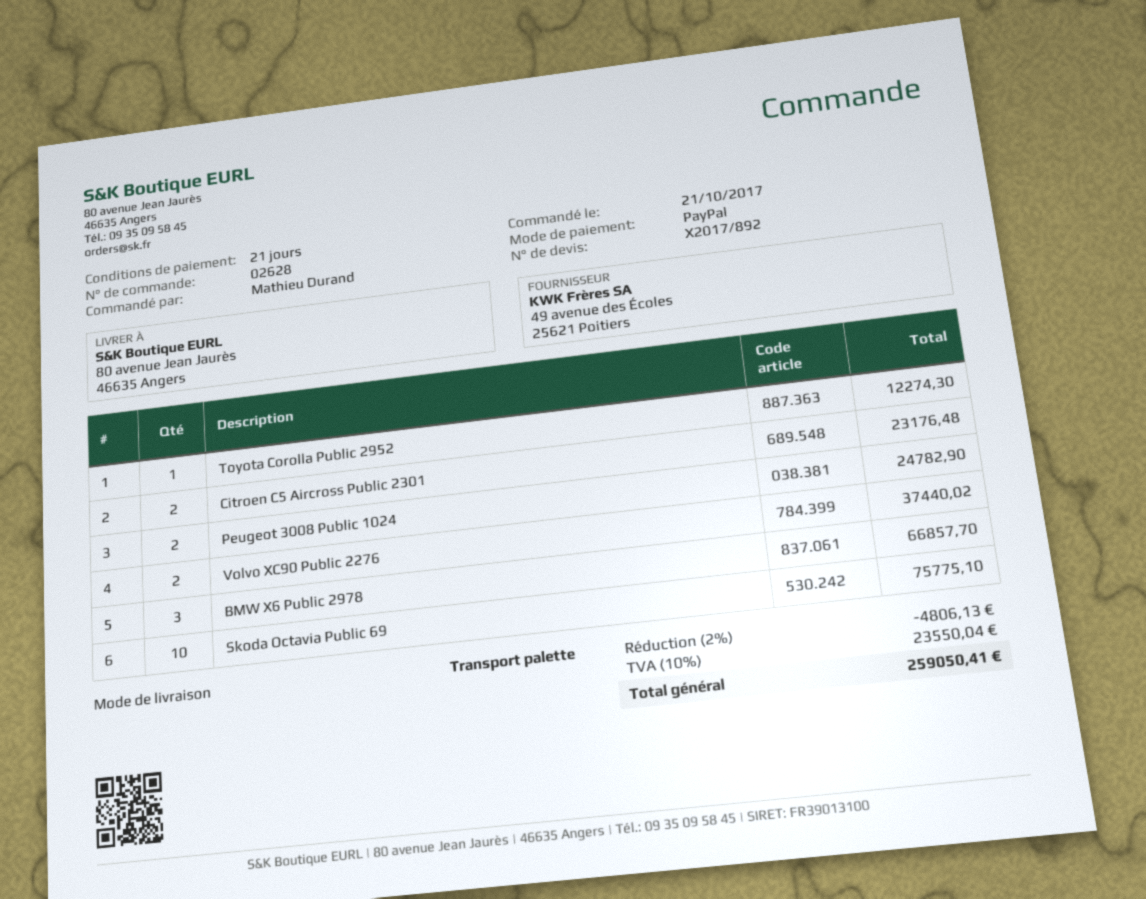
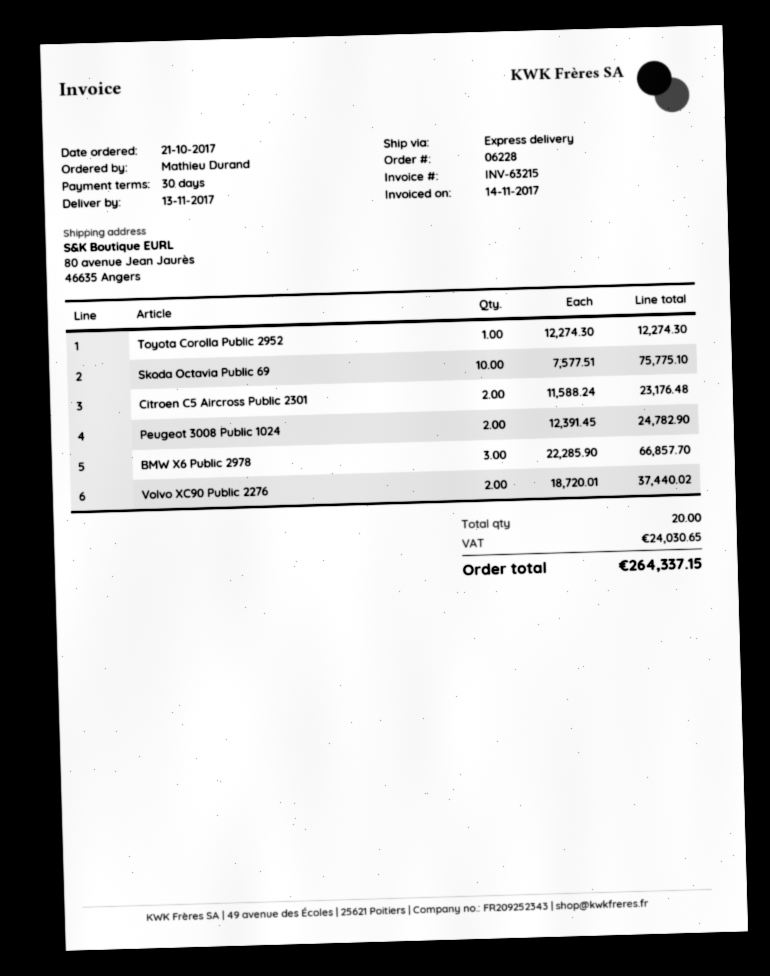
order number: 02628 -> 06228
payment terms: 21 days -> 30 days
shipping method: pallet freight -> express
discount: 2% = 4806.13 -> none
tax: 23550.04 -> 24030.65
total: 259050.41 -> 264337.15

